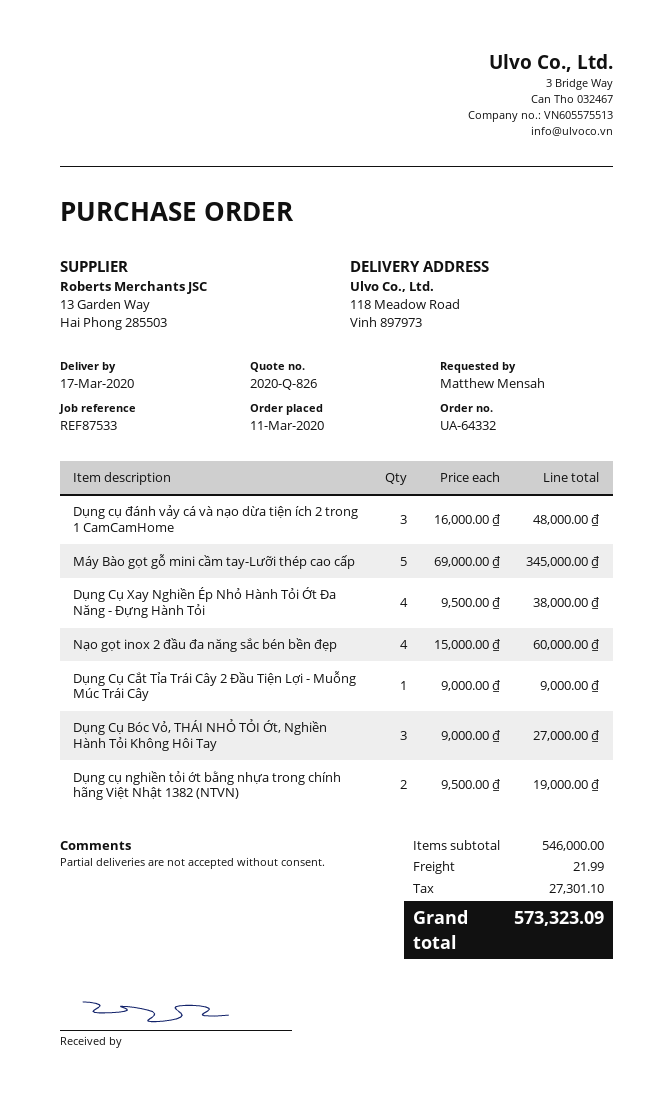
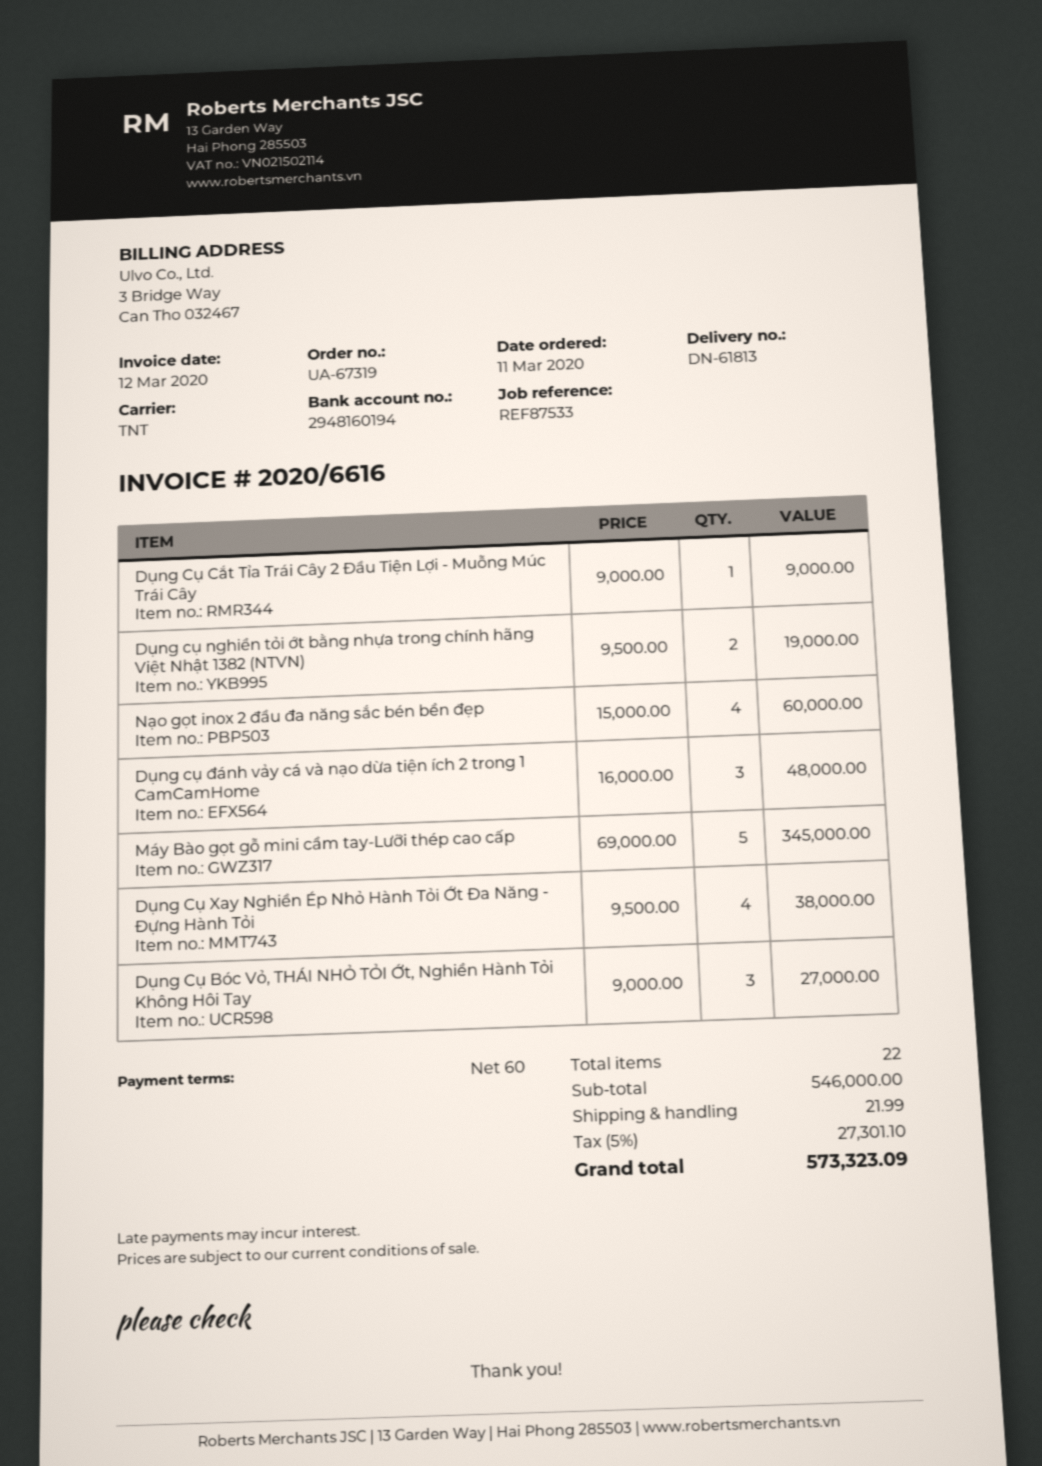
order number: UA-64332 -> UA-67319

